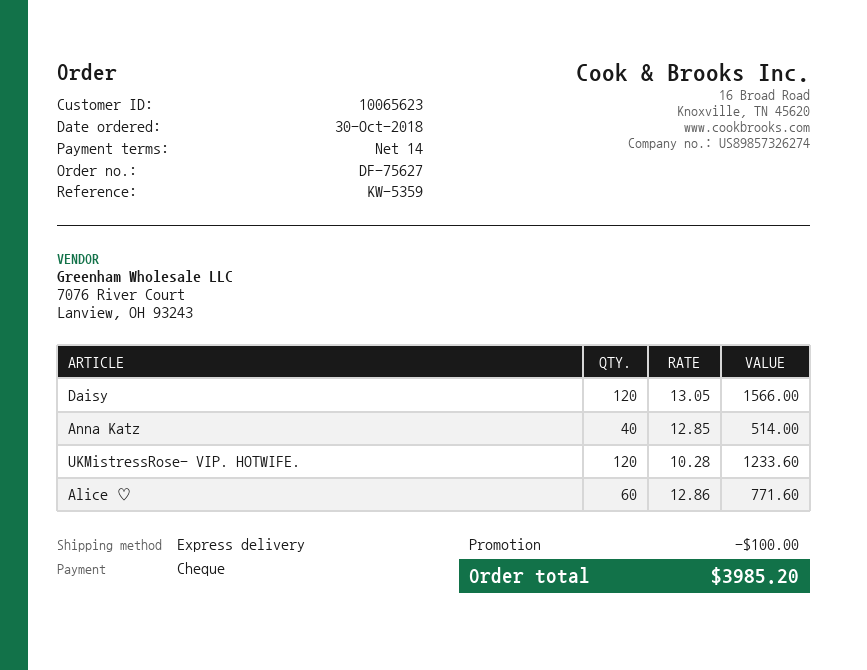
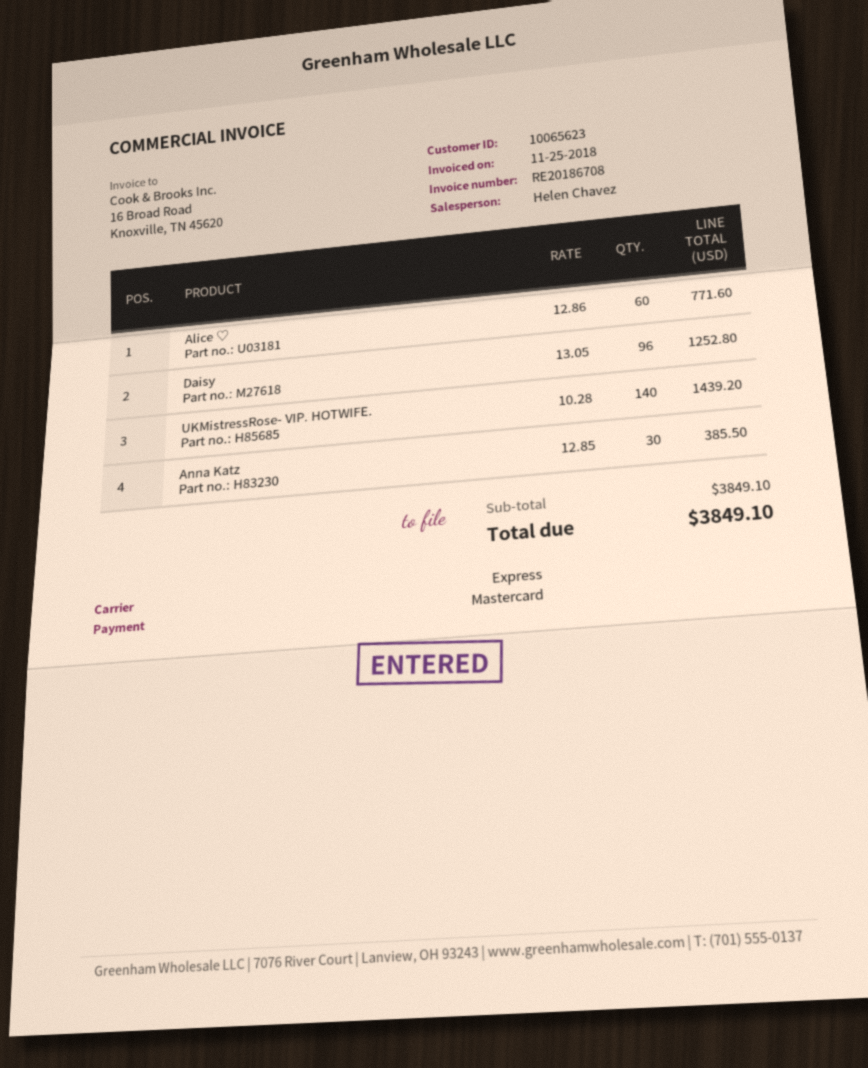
payment method: cheque -> Mastercard
Daisy: 120 x 13.05 = 1566.00 -> 96 x 13.05 = 1252.80
Anna Katz: 40 x 12.85 = 514.00 -> 30 x 12.85 = 385.50
UKMistressRose- VIP. HOTWIFE.: 120 x 10.28 = 1233.60 -> 140 x 10.28 = 1439.20
discount: 100.00 -> none
total: 3985.20 -> 3849.10

